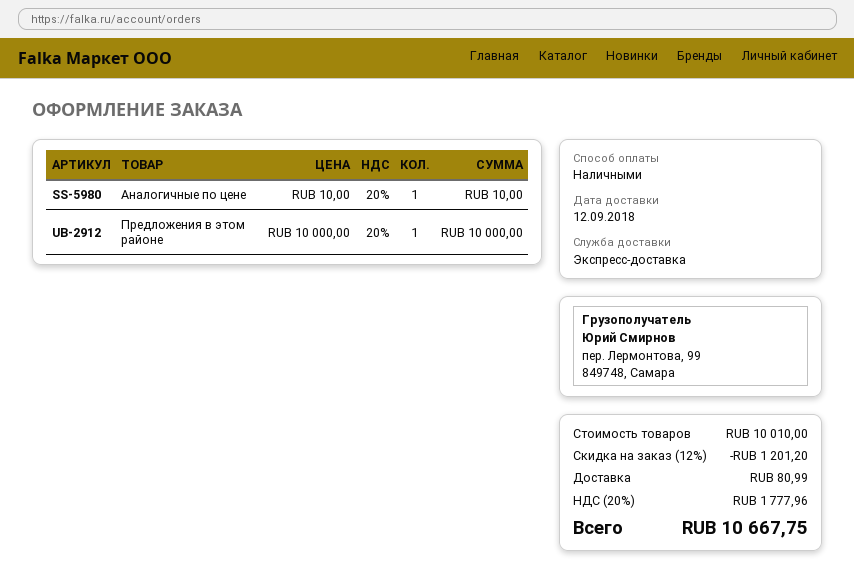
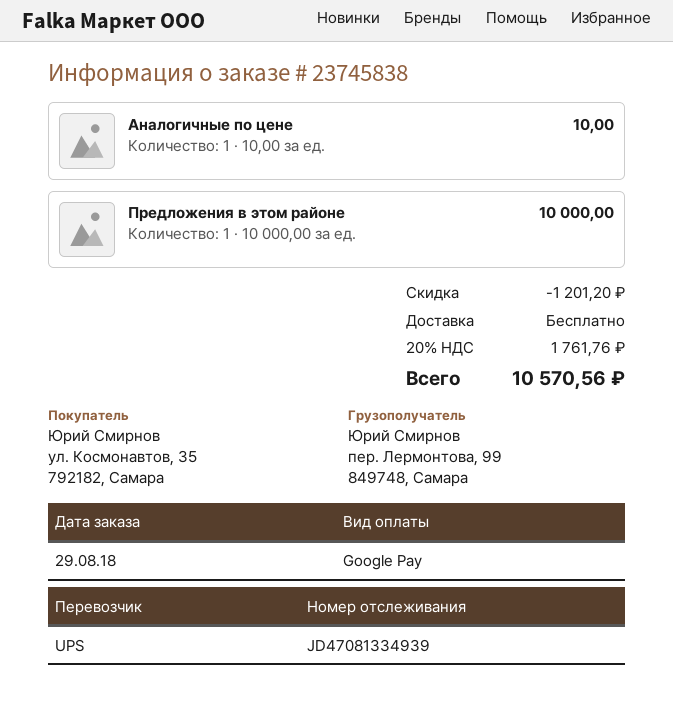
payment method: cash -> Google Pay
shipping method: express -> UPS
shipping: 80.99 -> 0.00
tax: 20% = 1777.96 -> 20% = 1761.76
total: 10667.75 -> 10570.56

